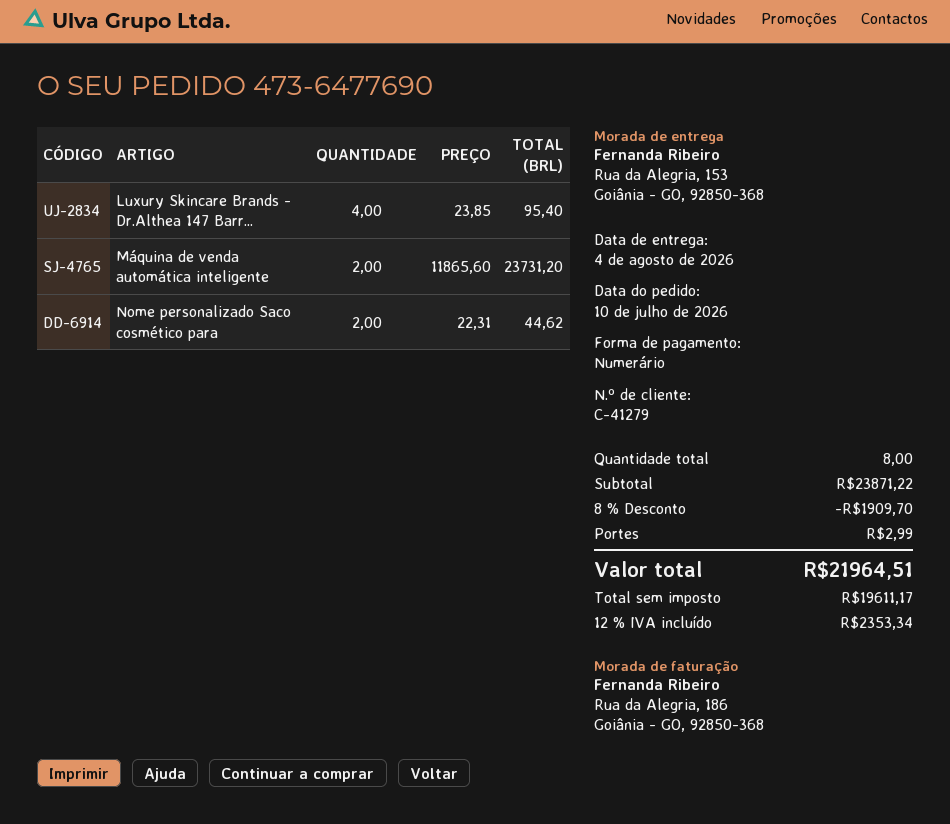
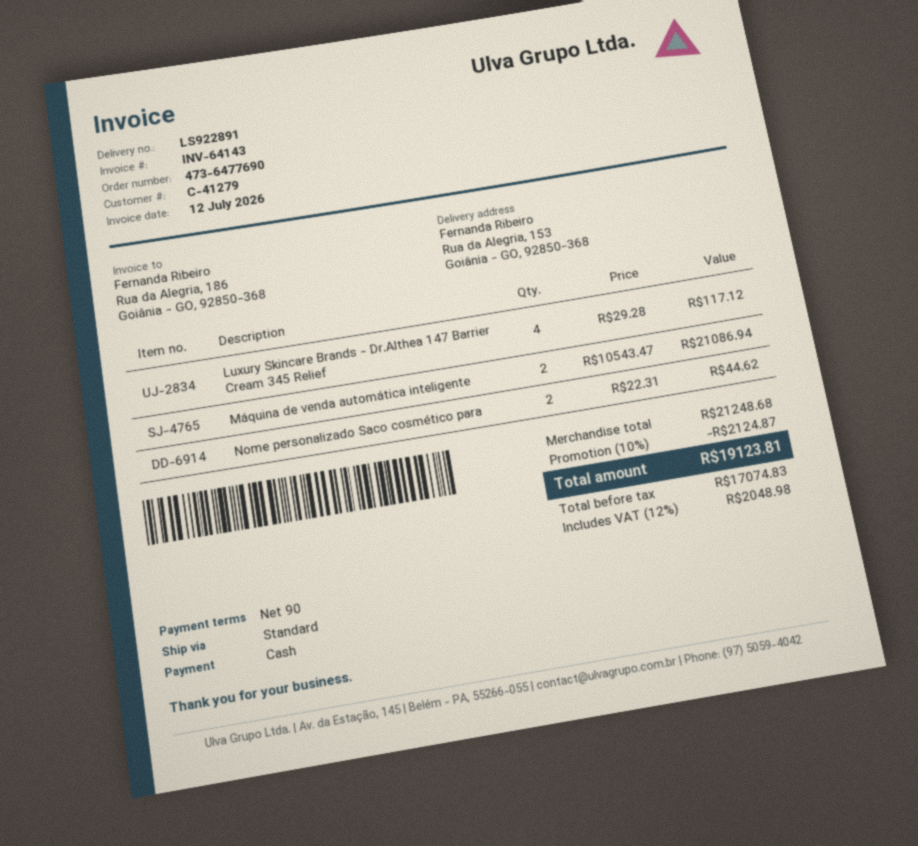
Luxury Skincare Brands - Dr.Althea 147 Barr...: 4 x 23.85 = 95.40 -> 4 x 29.28 = 117.12
Máquina de venda automática inteligente: 2 x 11865.60 = 23731.20 -> 2 x 10543.47 = 21086.94
subtotal: 23871.22 -> 21248.68
discount: 8% = 1909.70 -> 10% = 2124.87
shipping: 2.99 -> none
net: 19611.17 -> 17074.83
tax: 12% = 2353.34 -> 12% = 2048.98
total: 21964.51 -> 19123.81

